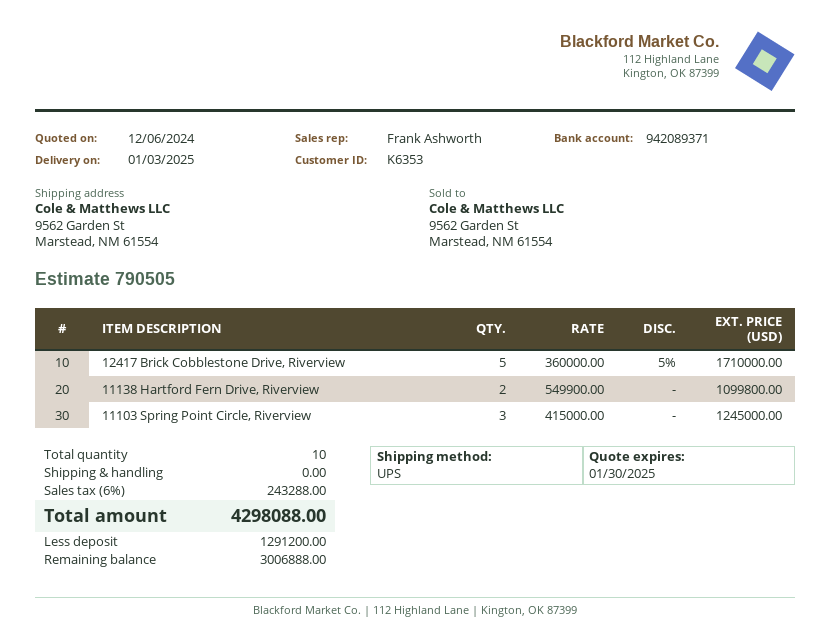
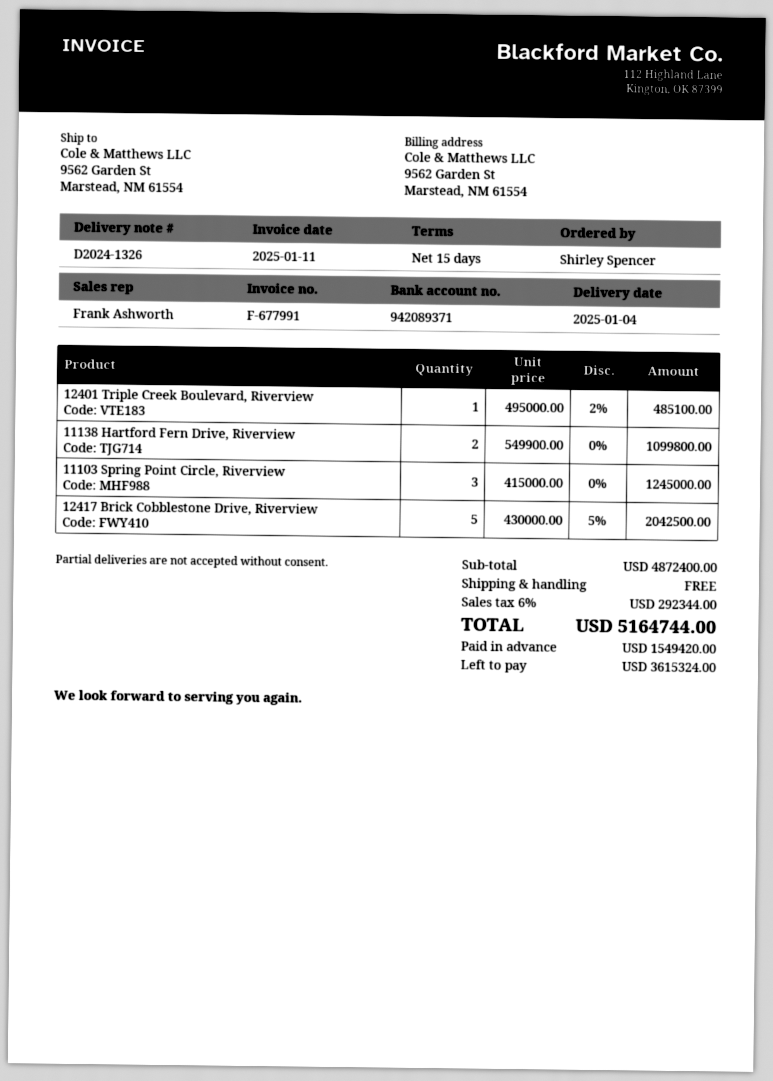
delivery date: 2025-01-03 -> 2025-01-04
12417 Brick Cobblestone Drive, Riverview: 5 x 360000.00 - 5% = 1710000.00 -> 5 x 430000.00 - 5% = 2042500.00
12401 Triple Creek Boulevard, Riverview: none -> 1 x 495000.00 - 2% = 485100.00
tax: 6% = 243288.00 -> 6% = 292344.00
total: 4298088.00 -> 5164744.00
deposit: 1291200.00 -> 1549420.00
balance: 3006888.00 -> 3615324.00

